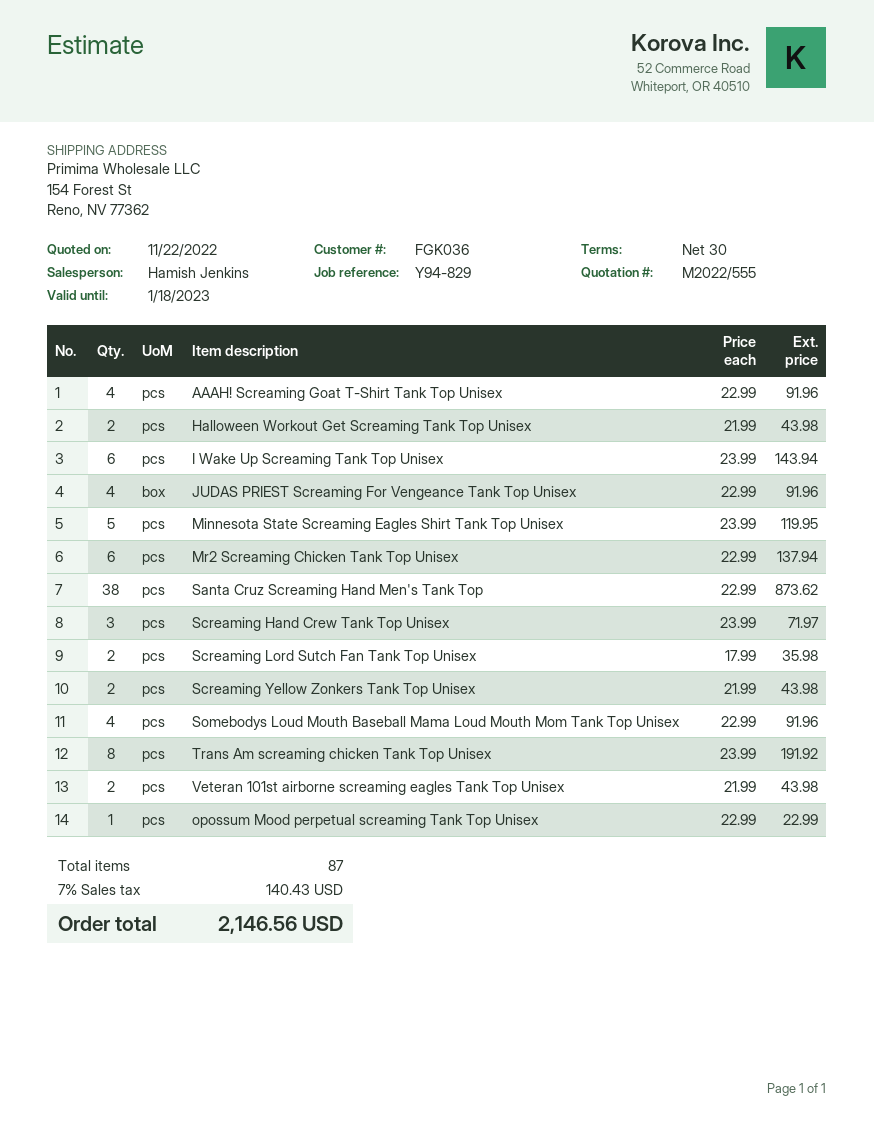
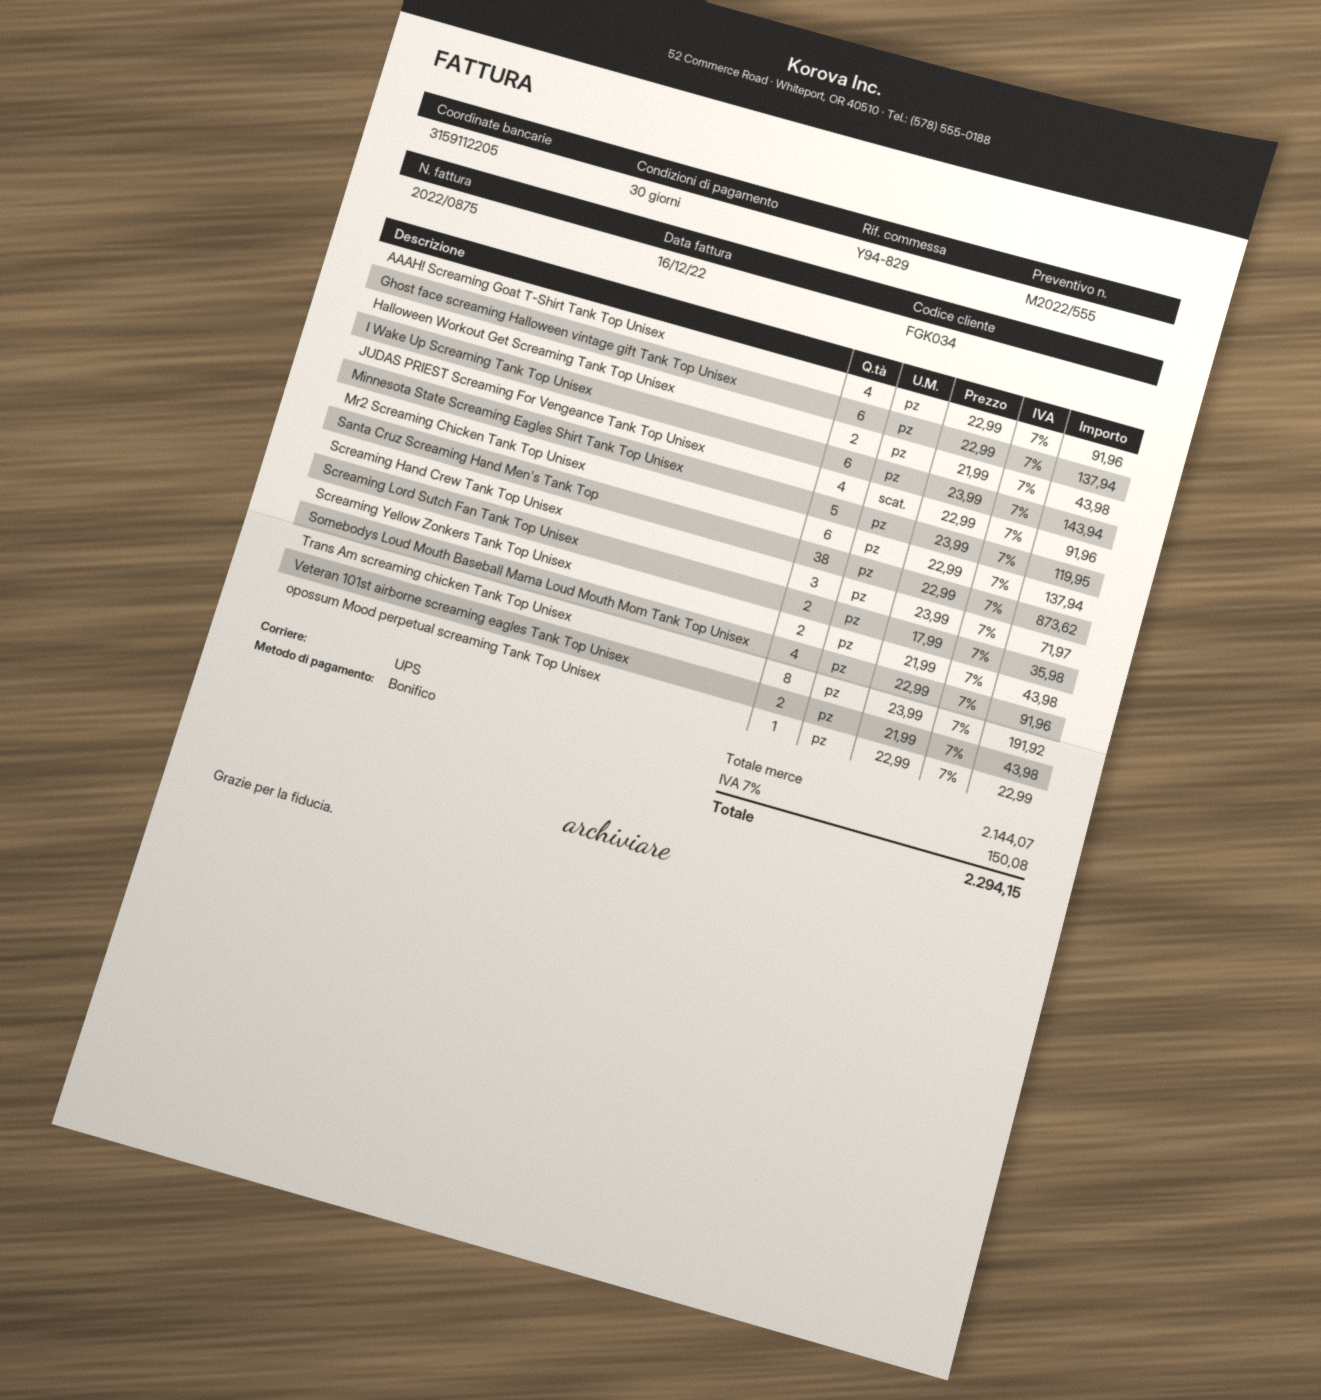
customer number: FGK036 -> FGK034
Ghost face screaming Halloween vintage gift Tank Top Unisex: none -> 6 x 22.99 = 137.94
tax: 7% = 140.43 -> 7% = 150.08
total: 2146.56 -> 2294.15

